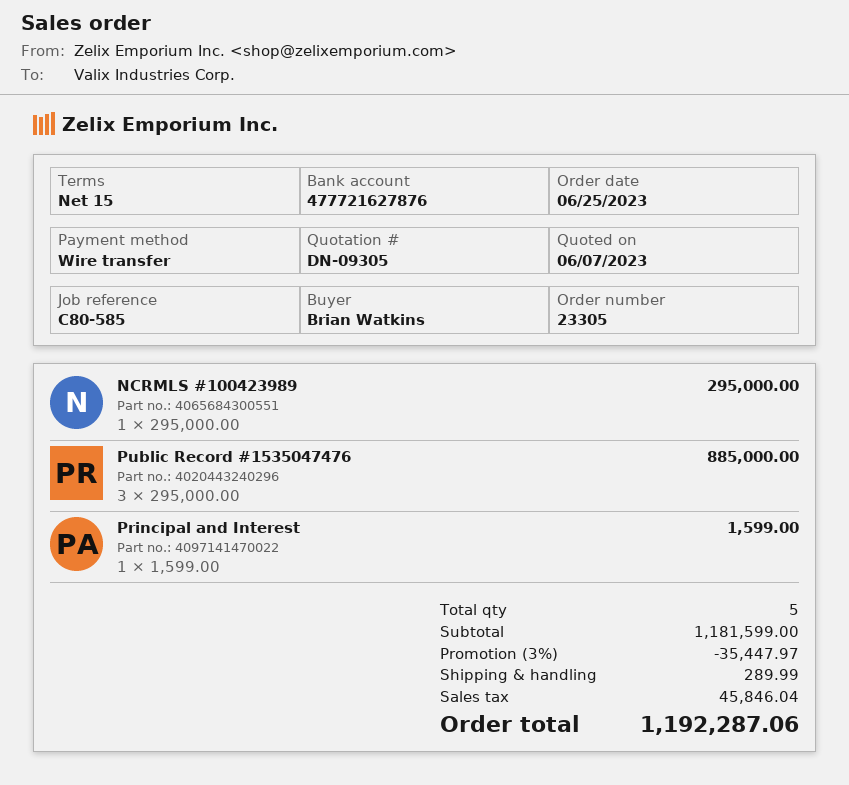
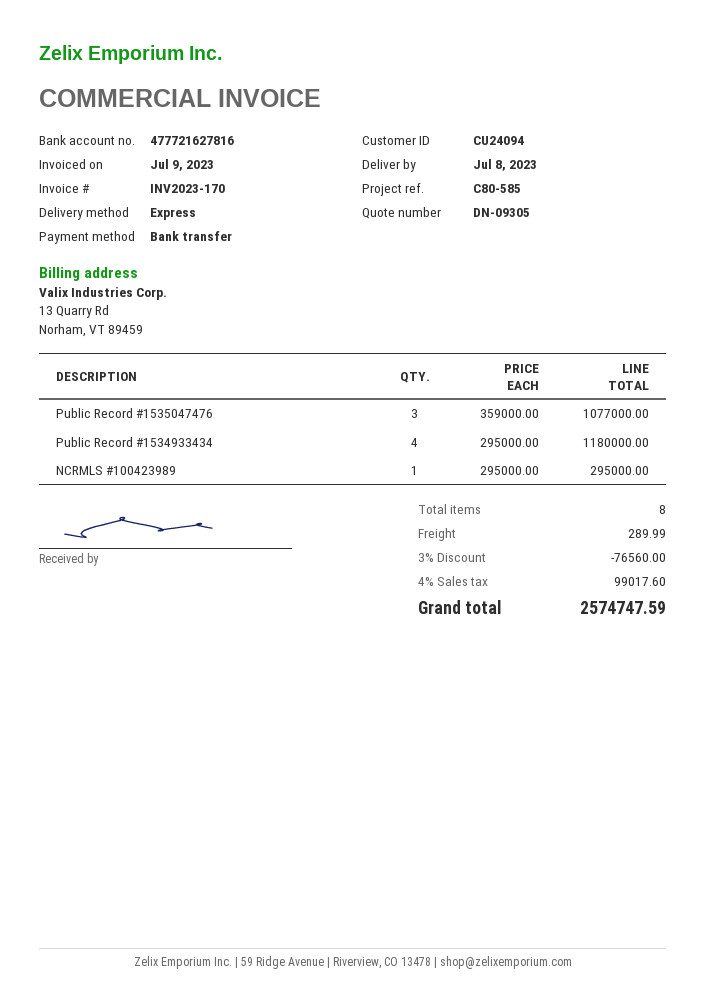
bank account: 477721627876 -> 477721627816
Public Record #1535047476: 3 x 295000.00 = 885000.00 -> 3 x 359000.00 = 1077000.00
Principal and Interest: 1 x 1599.00 = 1599.00 -> none
Public Record #1534933434: none -> 4 x 295000.00 = 1180000.00
total quantity: 5 -> 8
discount: 3% = 35447.97 -> 3% = 76560.00
tax: 45846.04 -> 99017.60
total: 1192287.06 -> 2574747.59

